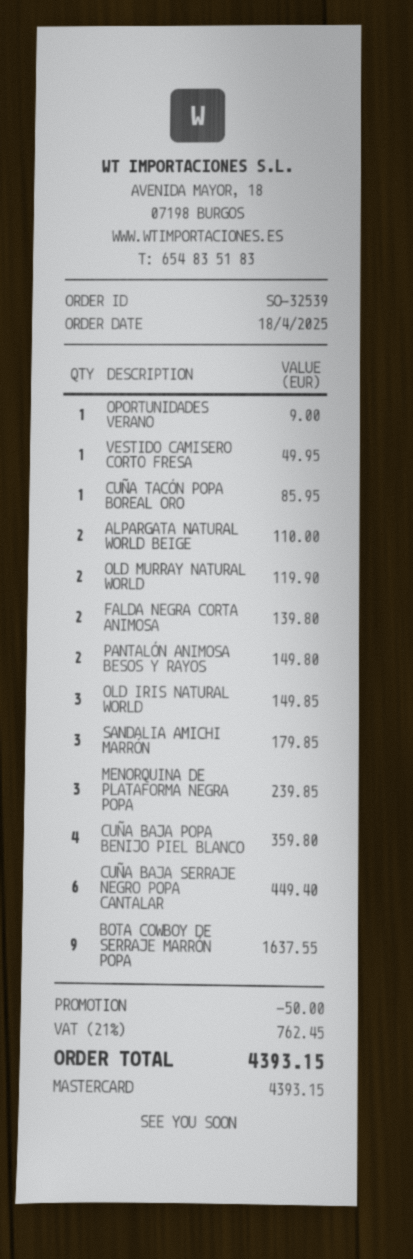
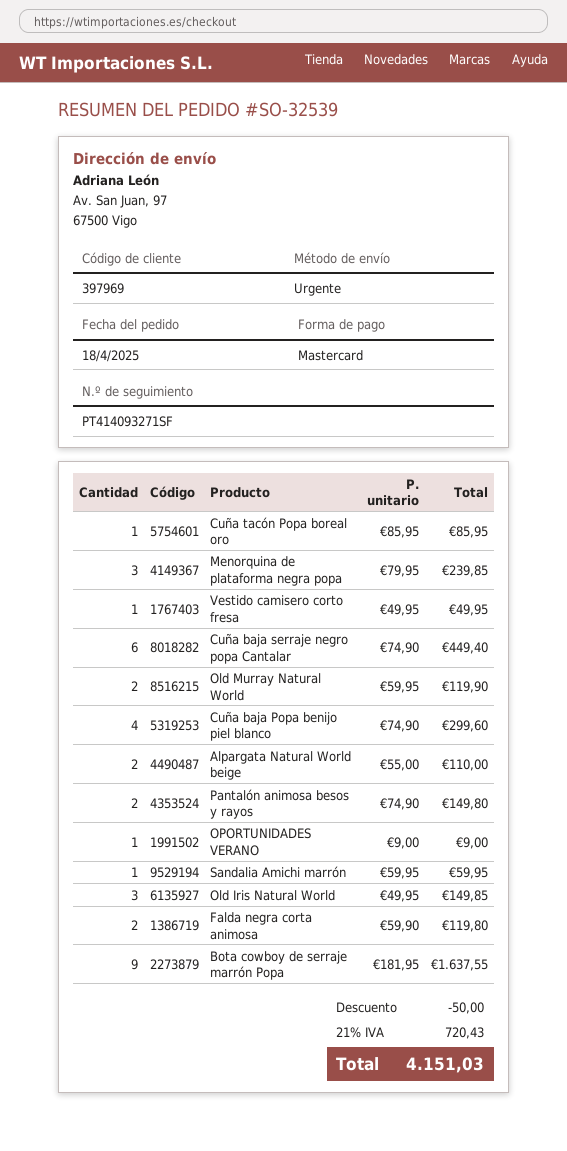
FALDA NEGRA CORTA ANIMOSA: 2 for 139.80 -> 2 for 119.80
SANDALIA AMICHI MARRÓN: 3 for 179.85 -> 1 for 59.95
CUÑA BAJA POPA BENIJO PIEL BLANCO: 4 for 359.80 -> 4 for 299.60
tax: 21% = 762.45 -> 21% = 720.43
total: 4393.15 -> 4151.03

